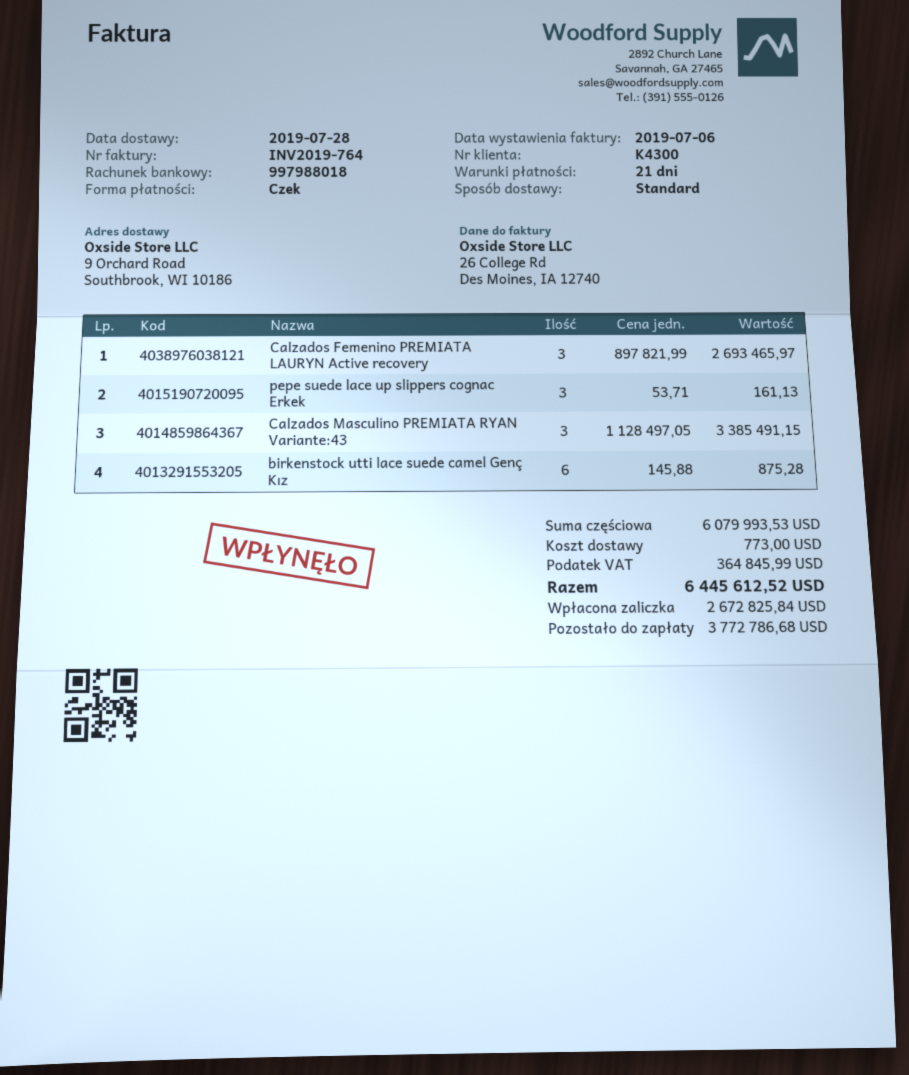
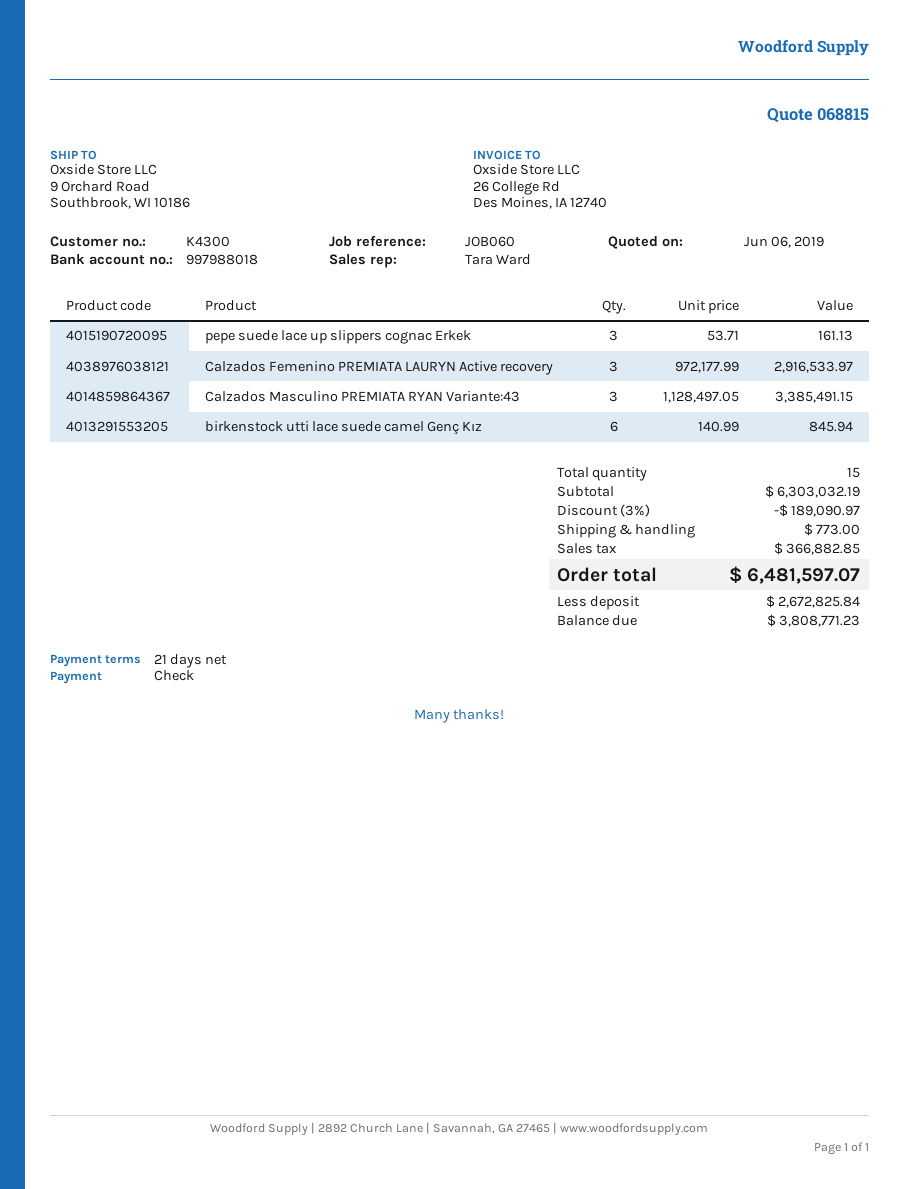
Calzados Femenino PREMIATA LAURYN Active recovery: 3 x 897821.99 = 2693465.97 -> 3 x 972177.99 = 2916533.97
birkenstock utti lace suede camel Genç Kız: 6 x 145.88 = 875.28 -> 6 x 140.99 = 845.94
subtotal: 6079993.53 -> 6303032.19
discount: none -> 3% = 189090.97
tax: 364845.99 -> 366882.85
total: 6445612.52 -> 6481597.07
balance: 3772786.68 -> 3808771.23

